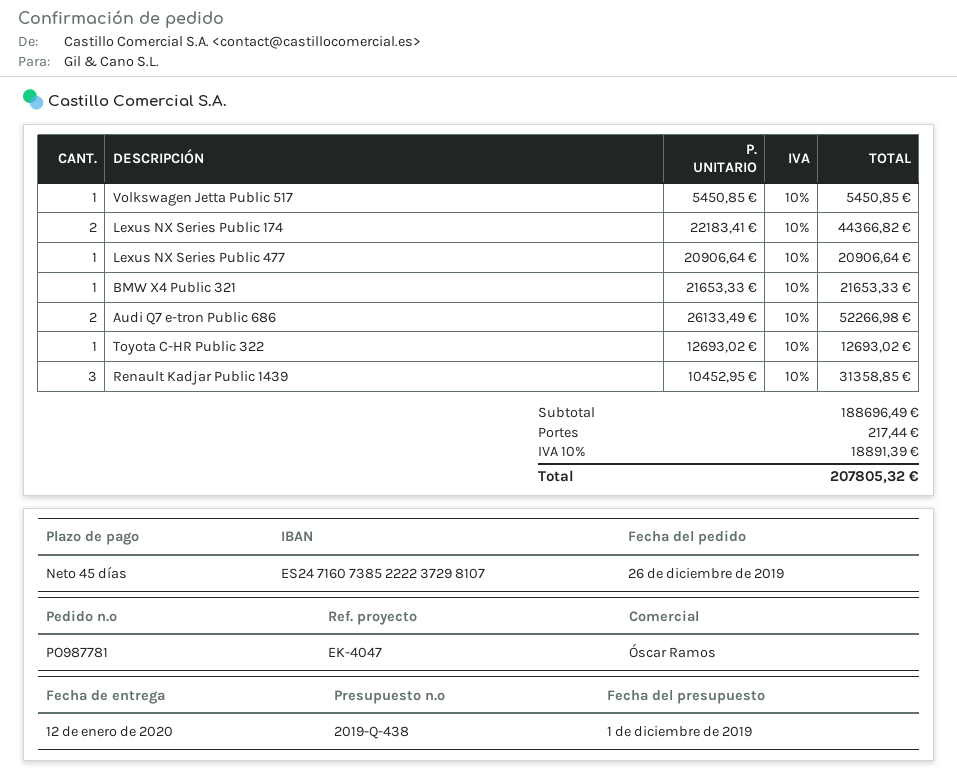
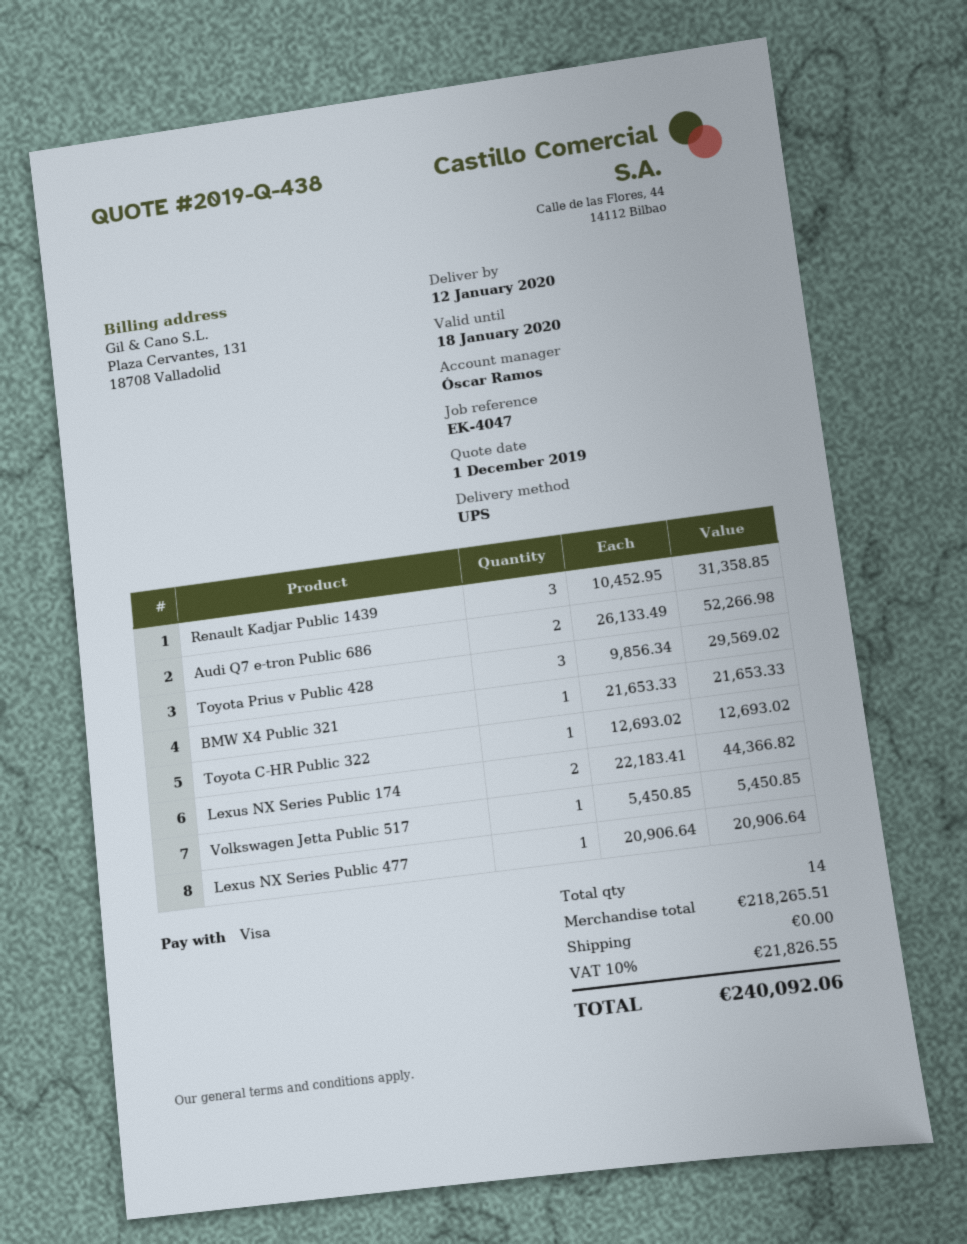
Toyota Prius v Public 428: none -> 3 x 9856.34 = 29569.02
subtotal: 188696.49 -> 218265.51
shipping: 217.44 -> 0.00
tax: 10% = 18891.39 -> 10% = 21826.55
total: 207805.32 -> 240092.06

